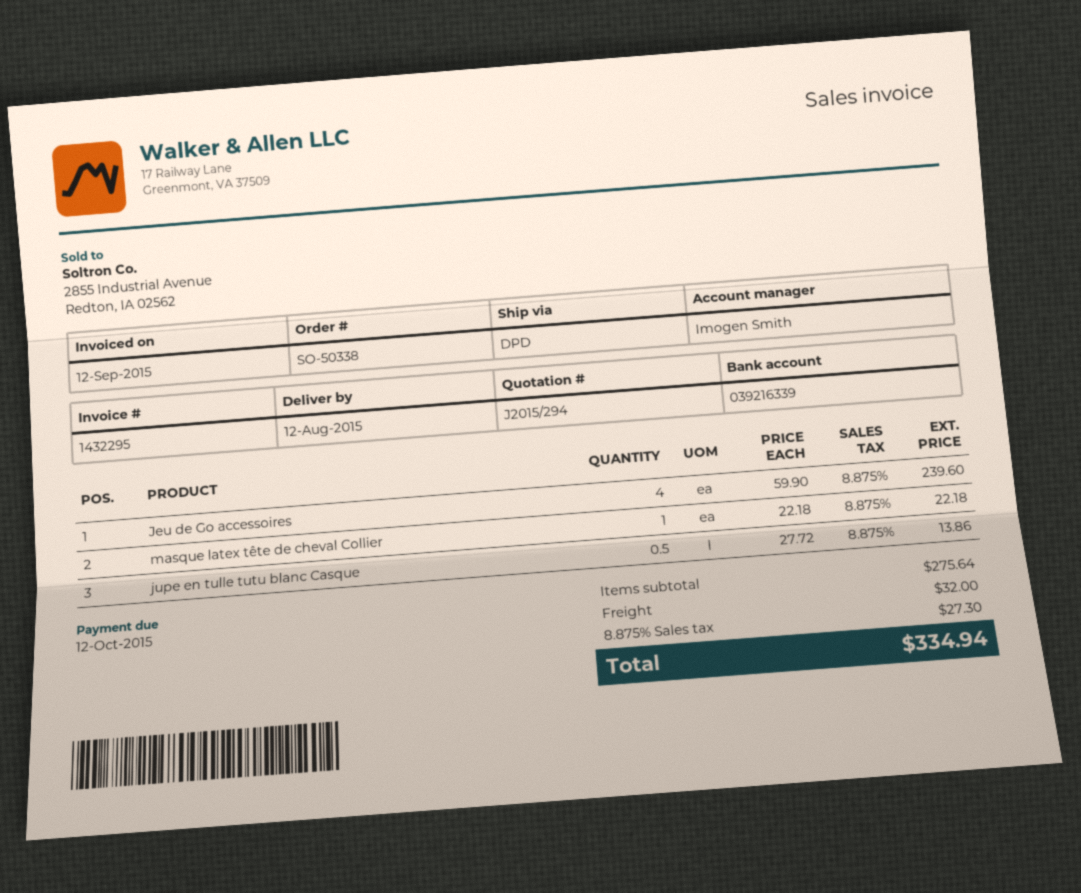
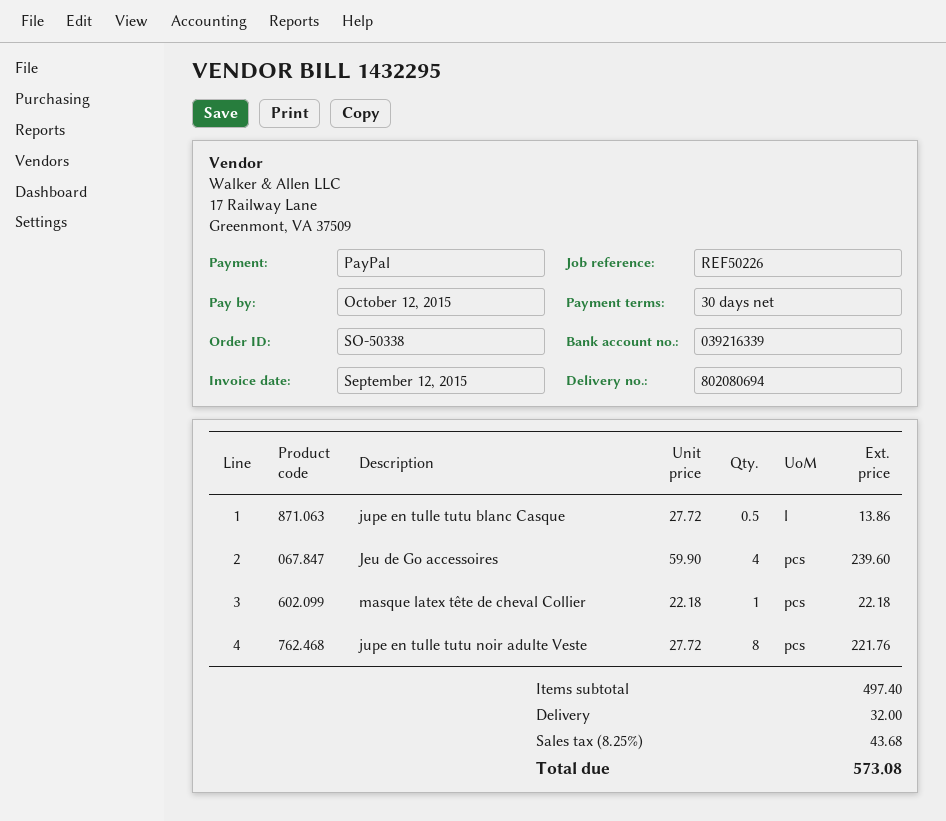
jupe en tulle tutu noir adulte Veste: none -> 8 x 27.72 = 221.76
subtotal: 275.64 -> 497.40
tax: 8.875% = 27.30 -> 8.25% = 43.68
total: 334.94 -> 573.08

